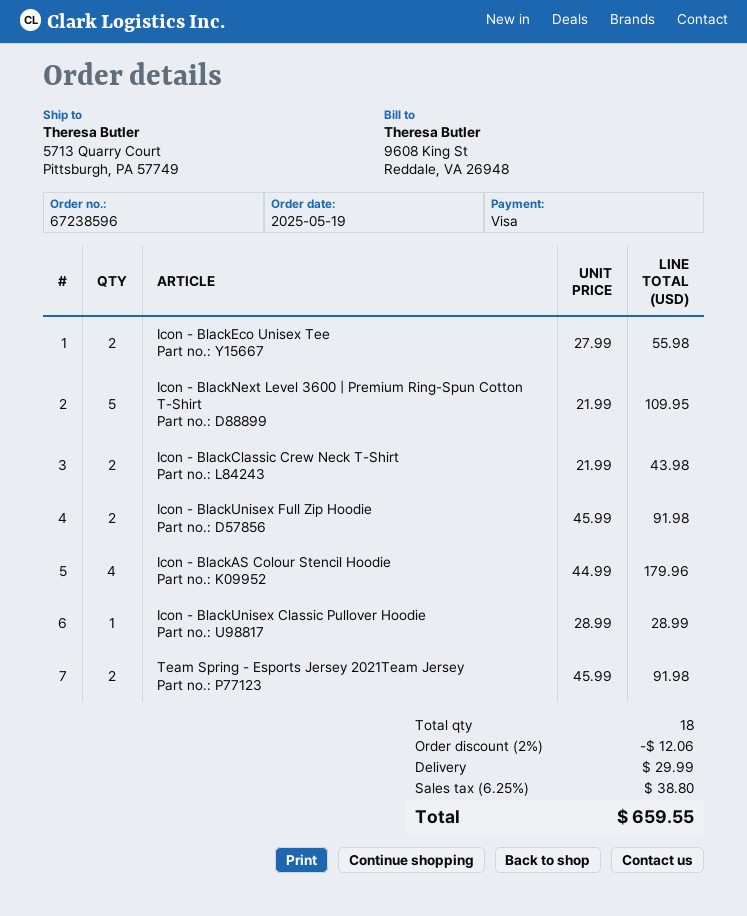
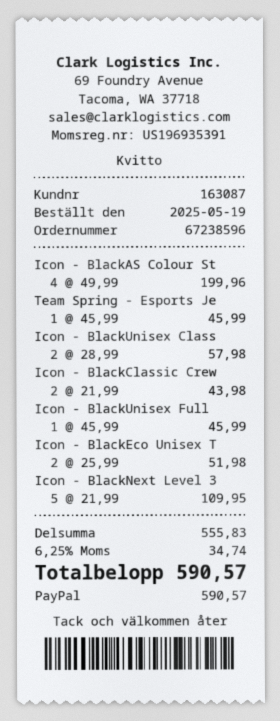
payment method: Visa -> PayPal
Icon - BlackEco Unisex Tee: 2 x 27.99 = 55.98 -> 2 x 25.99 = 51.98
Icon - BlackUnisex Full Zip Hoodie: 2 x 45.99 = 91.98 -> 1 x 45.99 = 45.99
Icon - BlackAS Colour Stencil Hoodie: 4 x 44.99 = 179.96 -> 4 x 49.99 = 199.96
Icon - BlackUnisex Classic Pullover Hoodie: 1 x 28.99 = 28.99 -> 2 x 28.99 = 57.98
Team Spring - Esports Jersey 2021Team Jersey: 2 x 45.99 = 91.98 -> 1 x 45.99 = 45.99
discount: 2% = 12.06 -> none
shipping: 29.99 -> none
tax: 6.25% = 38.80 -> 6.25% = 34.74
total: 659.55 -> 590.57

